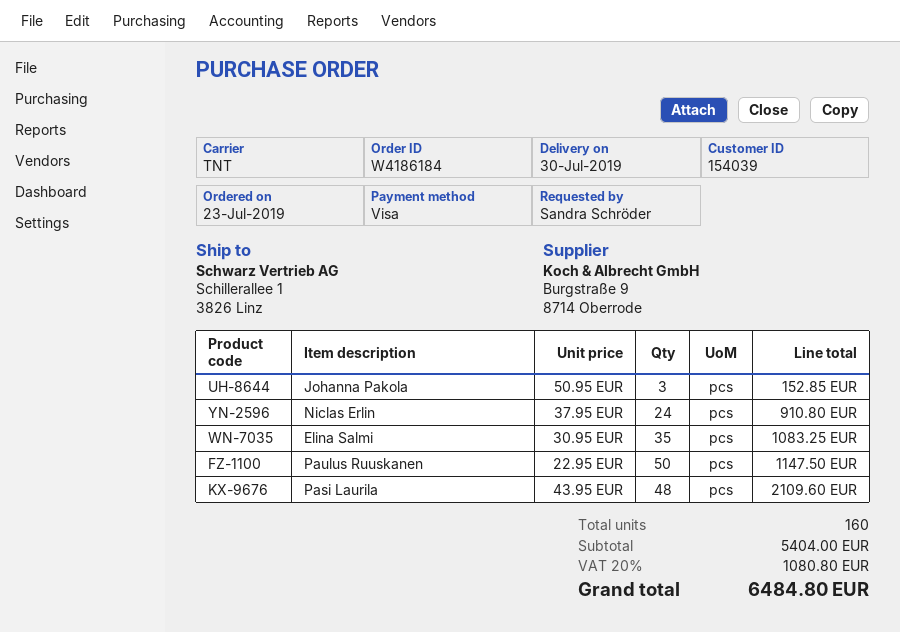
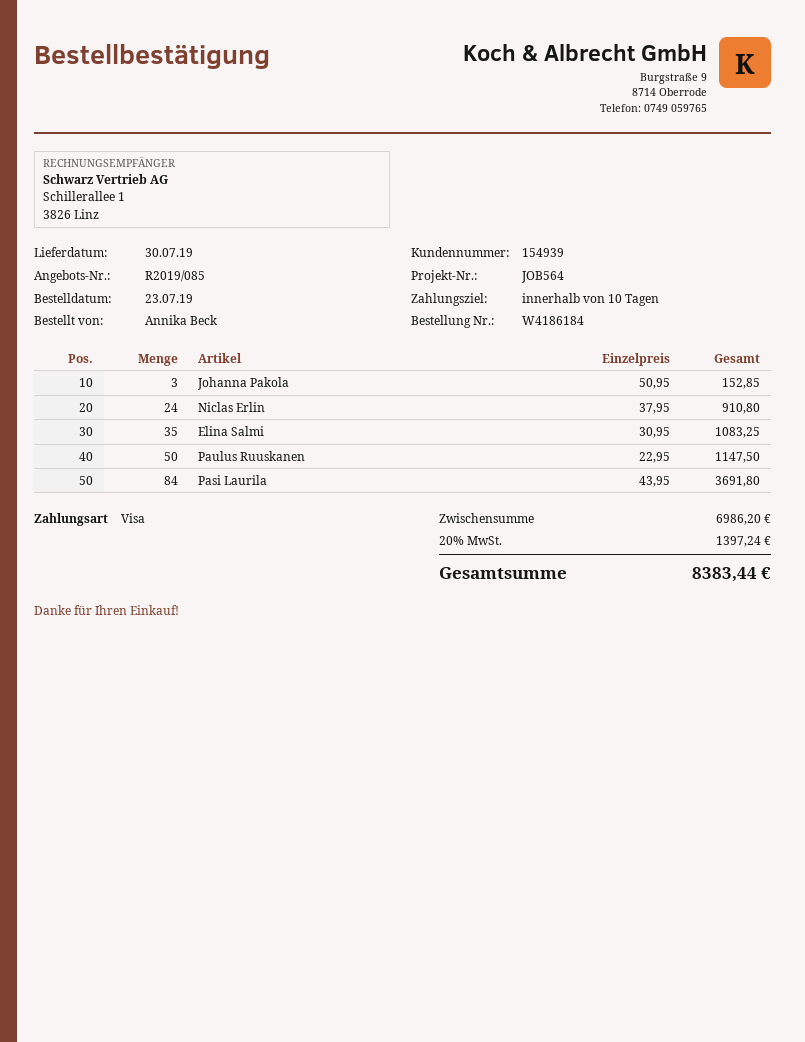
customer number: 154039 -> 154939
ordered by: Sandra Schröder -> Annika Beck
Pasi Laurila: 48 x 43.95 = 2109.60 -> 84 x 43.95 = 3691.80
subtotal: 5404.00 -> 6986.20
tax: 20% = 1080.80 -> 20% = 1397.24
total: 6484.80 -> 8383.44

